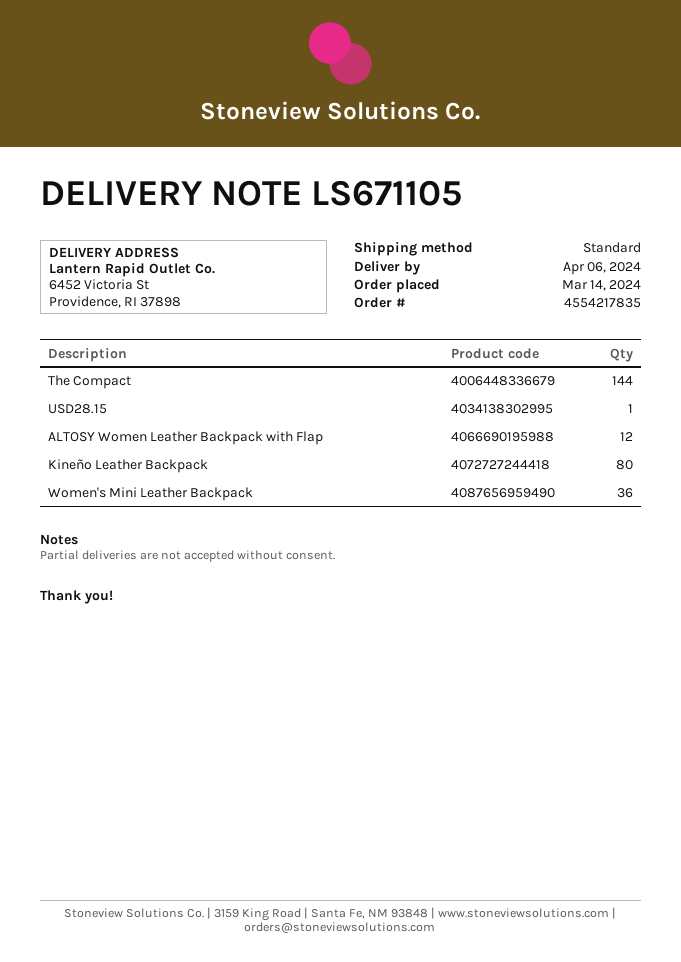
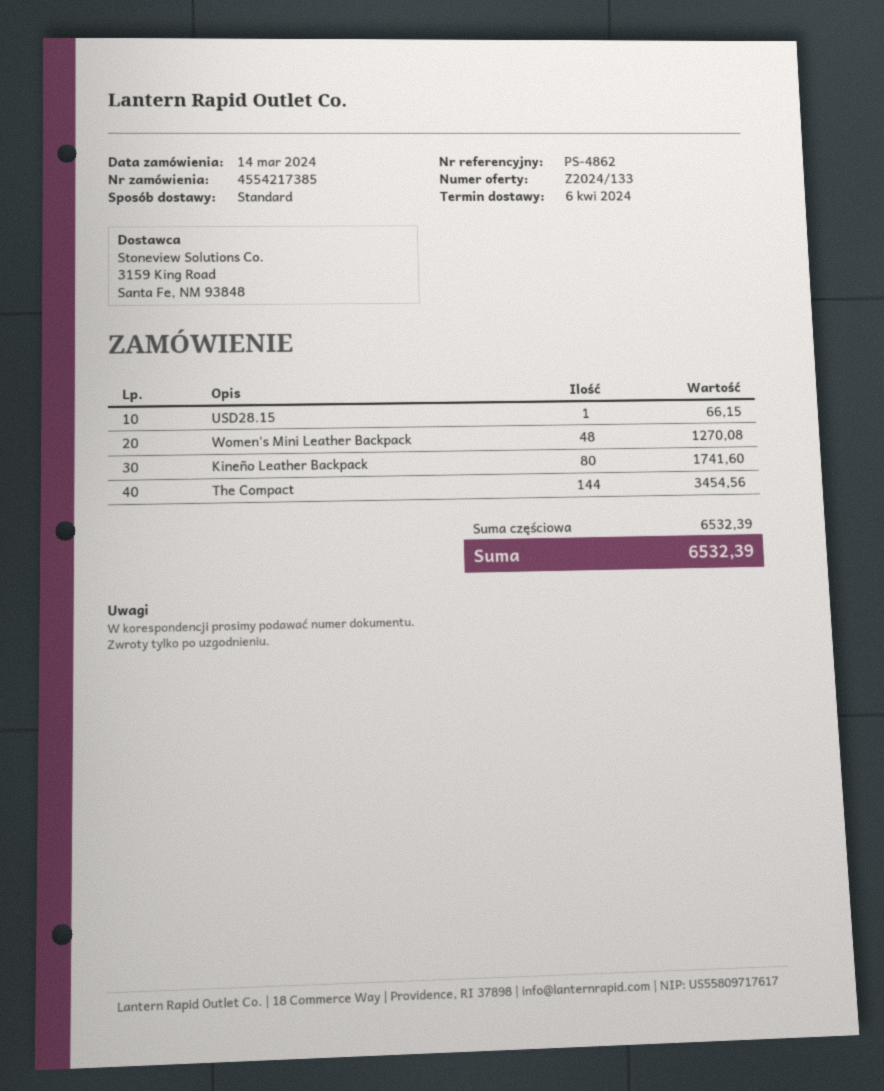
order number: 4554217835 -> 4554217385
ALTOSY Women Leather Backpack with Flap: 12 -> none
Women's Mini Leather Backpack: 36 -> 48

